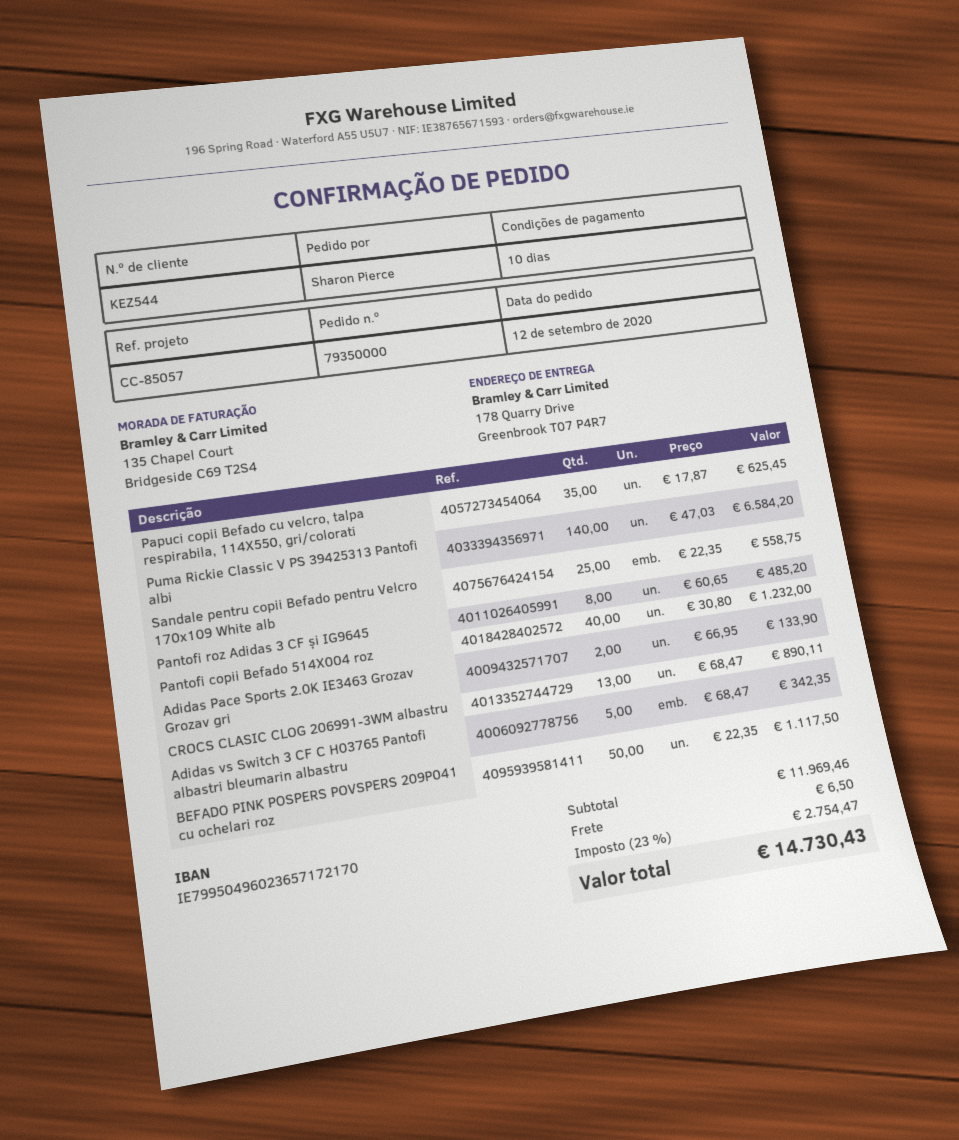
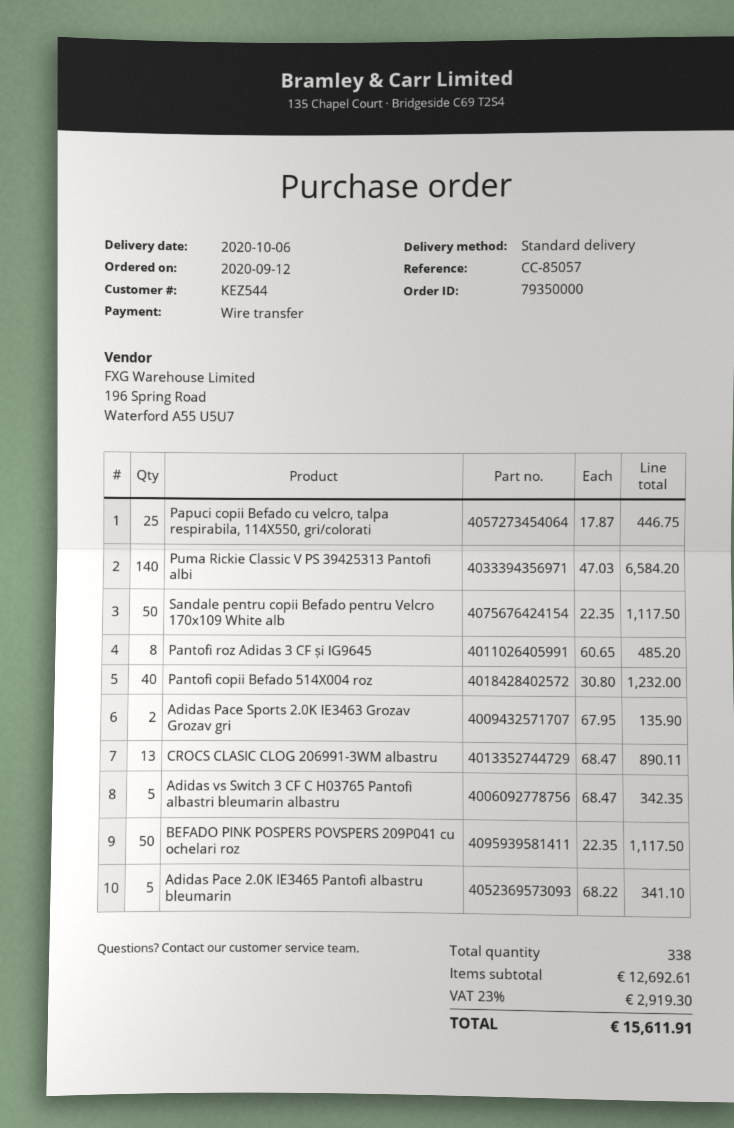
Papuci copii Befado cu velcro, talpa respirabila, 114X550, gri/colorati: 35 x 17.87 = 625.45 -> 25 x 17.87 = 446.75
Sandale pentru copii Befado pentru Velcro 170x109 White alb: 25 x 22.35 = 558.75 -> 50 x 22.35 = 1117.50
Adidas Pace Sports 2.0K IE3463 Grozav Grozav gri: 2 x 66.95 = 133.90 -> 2 x 67.95 = 135.90
Adidas Pace 2.0K IE3465 Pantofi albastru bleumarin: none -> 5 x 68.22 = 341.10
subtotal: 11969.46 -> 12692.61
shipping: 6.50 -> none
tax: 23% = 2754.47 -> 23% = 2919.30
total: 14730.43 -> 15611.91

